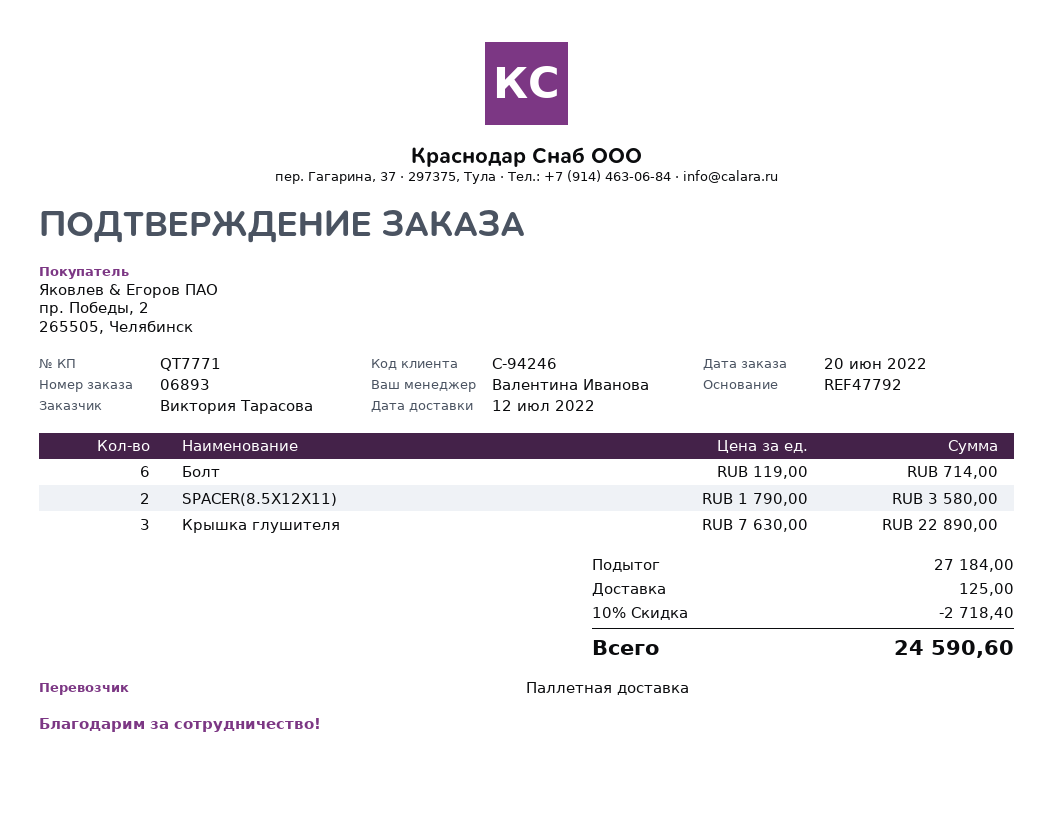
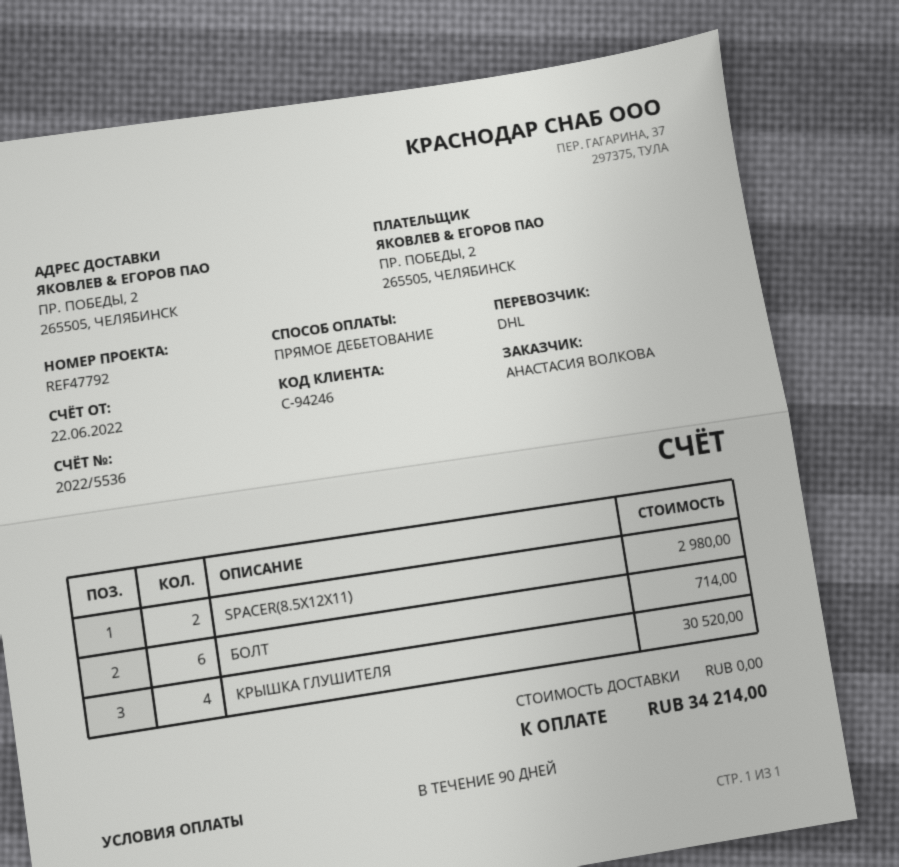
ordered by: Виктория Тарасова -> АНАСТАСИЯ ВОЛКОВА
shipping method: pallet freight -> DHL
SPACER(8.5X12X11): 2 for 3580.00 -> 2 for 2980.00
Крышка глушителя: 3 for 22890.00 -> 4 for 30520.00
discount: 10% = 2718.40 -> none
shipping: 125.00 -> 0.00
total: 24590.60 -> 34214.00

